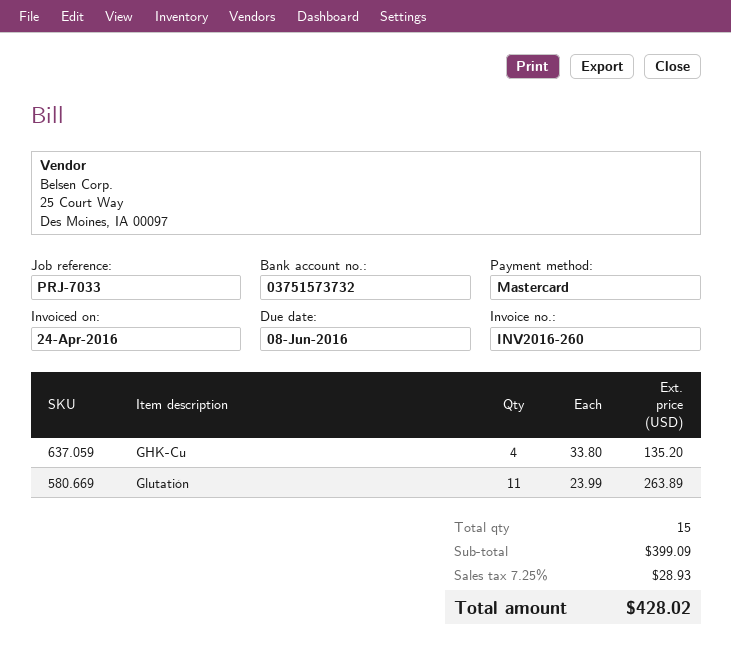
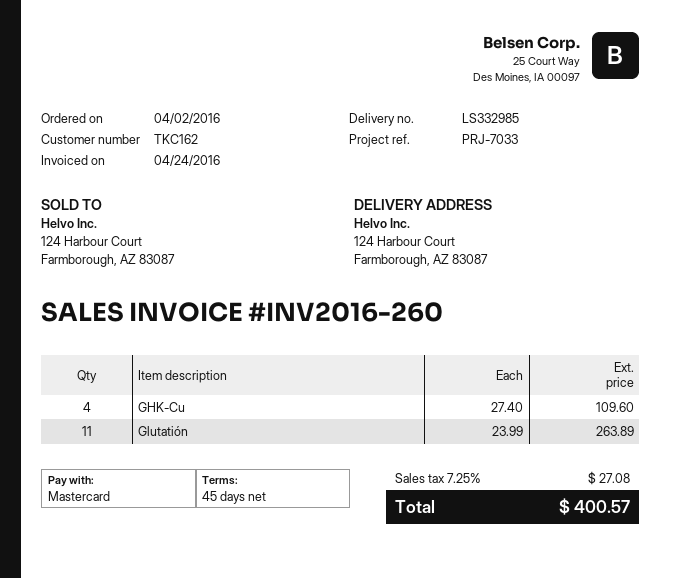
GHK-Cu: 4 x 33.80 = 135.20 -> 4 x 27.40 = 109.60
tax: 7.25% = 28.93 -> 7.25% = 27.08
total: 428.02 -> 400.57

